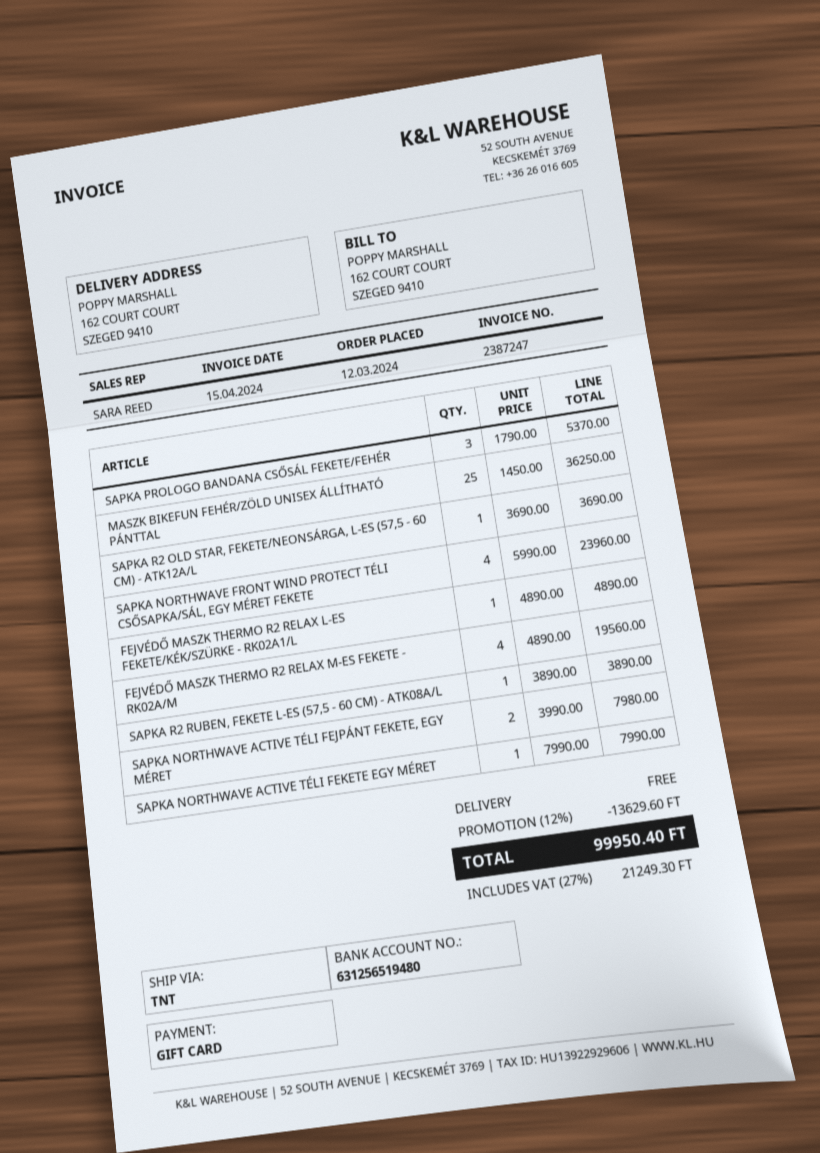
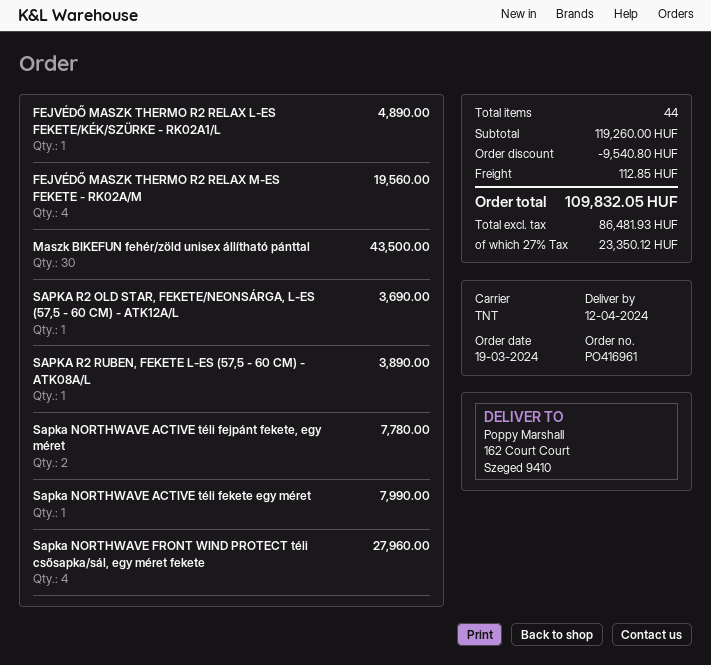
order date: 2024-03-12 -> 2024-03-19
SAPKA PROLOGO BANDANA CSŐSÁL FEKETE/FEHÉR: 3 for 5370.00 -> none
MASZK BIKEFUN FEHÉR/ZÖLD UNISEX ÁLLÍTHATÓ PÁNTTAL: 25 for 36250.00 -> 30 for 43500.00
SAPKA NORTHWAVE FRONT WIND PROTECT TÉLI CSŐSAPKA/SÁL, EGY MÉRET FEKETE: 4 for 23960.00 -> 4 for 27960.00
SAPKA NORTHWAVE ACTIVE TÉLI FEJPÁNT FEKETE, EGY MÉRET: 2 for 7980.00 -> 2 for 7780.00
discount: 13629.60 -> 9540.80
shipping: 0.00 -> 112.85
tax: 27% = 21249.30 -> 27% = 23350.12
total: 99950.40 -> 109832.05

